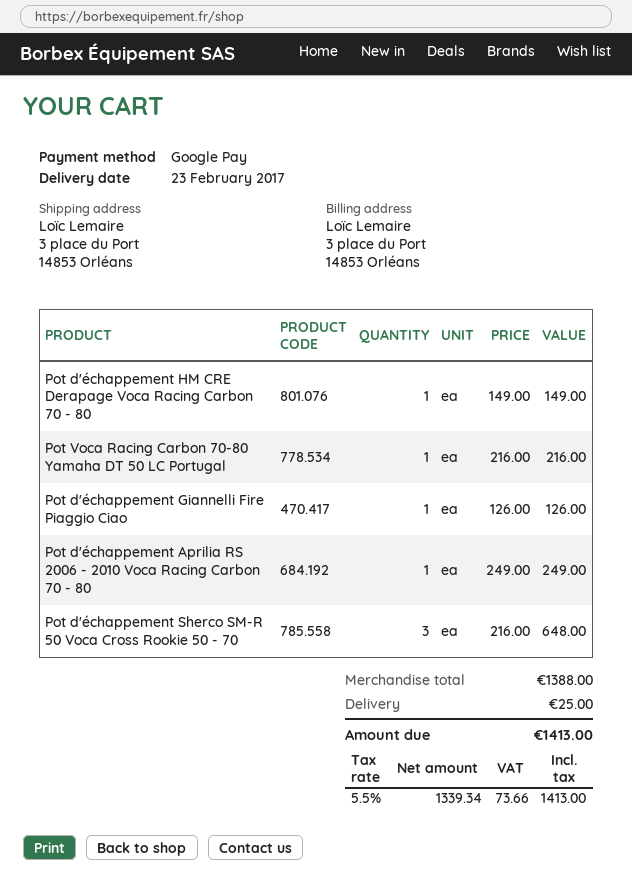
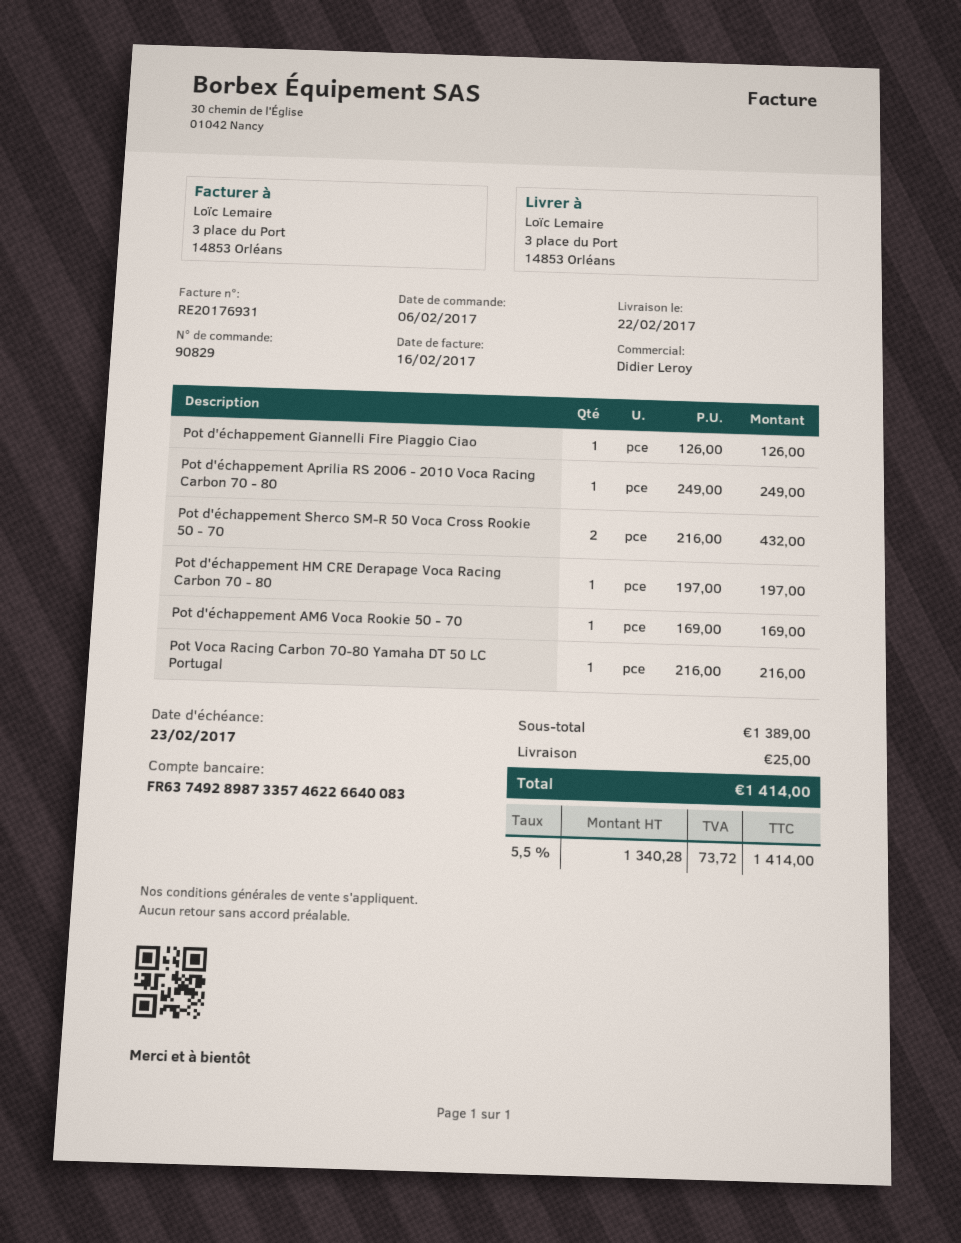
delivery date: 2017-02-23 -> 2017-02-22
Pot d'échappement HM CRE Derapage Voca Racing Carbon 70 - 80: 1 x 149.00 = 149.00 -> 1 x 197.00 = 197.00
Pot d'échappement Sherco SM-R 50 Voca Cross Rookie 50 - 70: 3 x 216.00 = 648.00 -> 2 x 216.00 = 432.00
Pot d'échappement AM6 Voca Rookie 50 - 70: none -> 1 x 169.00 = 169.00
subtotal: 1388.00 -> 1389.00
net: 1339.34 -> 1340.28
tax: 5.5% = 73.66 -> 5.5% = 73.72
total: 1413.00 -> 1414.00

